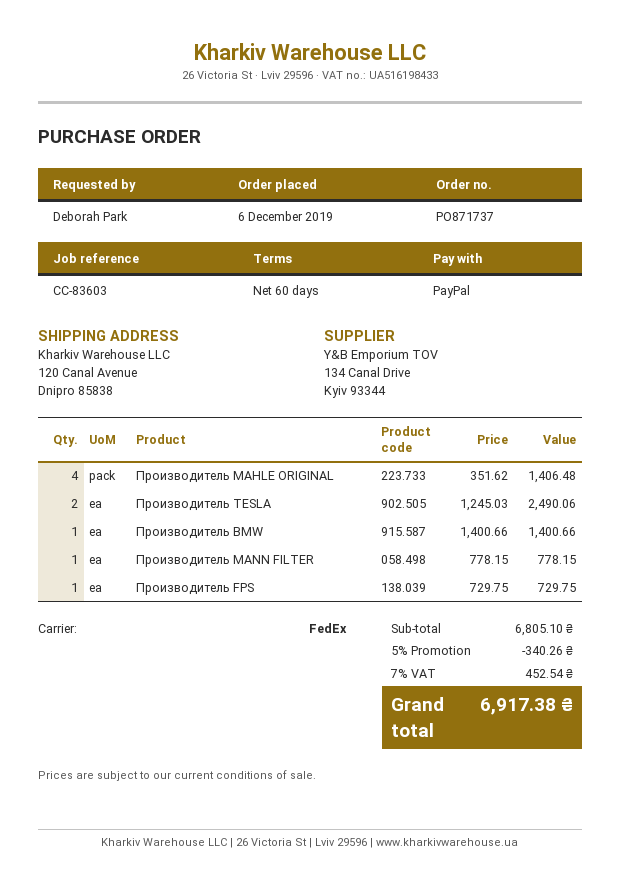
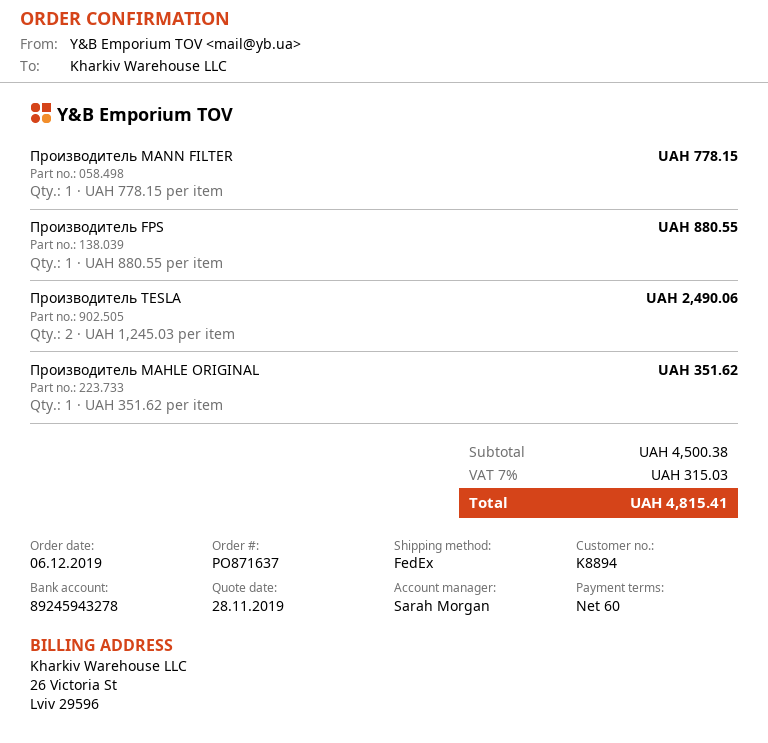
order number: PO871737 -> PO871637
Производитель MAHLE ORIGINAL: 4 x 351.62 = 1406.48 -> 1 x 351.62 = 351.62
Производитель BMW: 1 x 1400.66 = 1400.66 -> none
Производитель FPS: 1 x 729.75 = 729.75 -> 1 x 880.55 = 880.55
subtotal: 6805.10 -> 4500.38
discount: 5% = 340.26 -> none
tax: 7% = 452.54 -> 7% = 315.03
total: 6917.38 -> 4815.41

